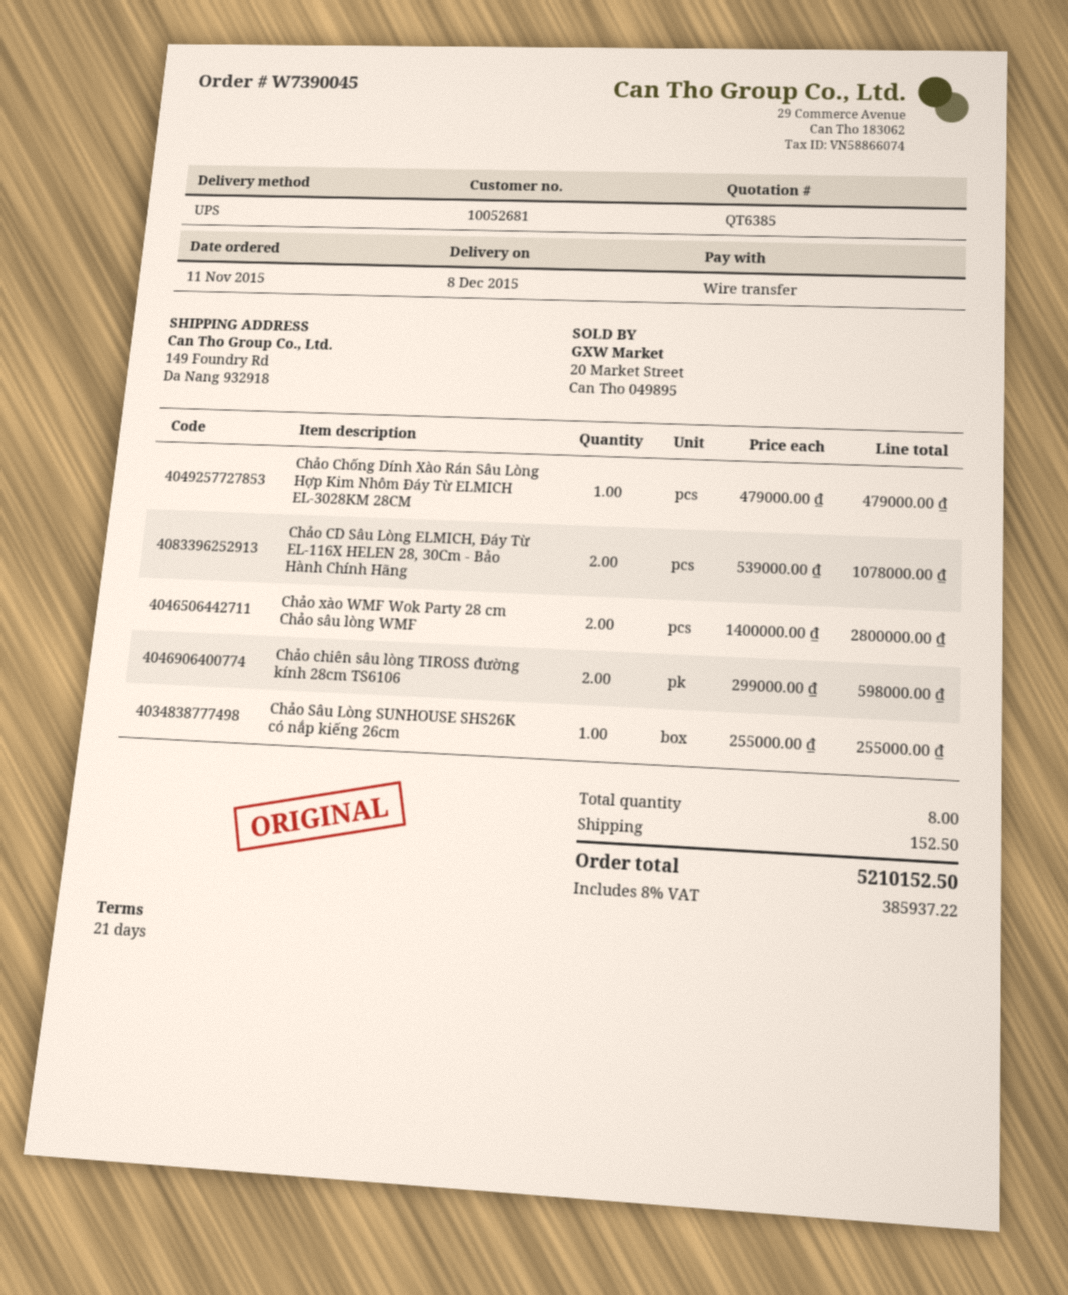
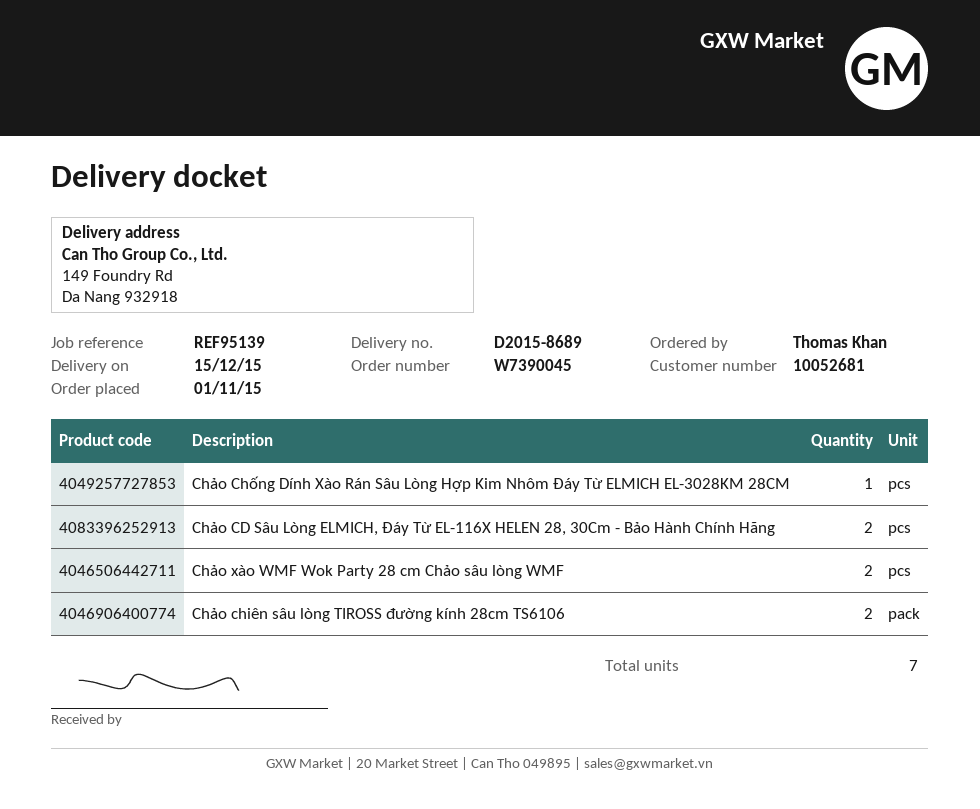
order date: 2015-11-11 -> 2015-11-01
delivery date: 2015-12-08 -> 2015-12-15
Chảo Sâu Lòng SUNHOUSE SHS26K có nắp kiếng 26cm: 1 -> none
total quantity: 8 -> 7

